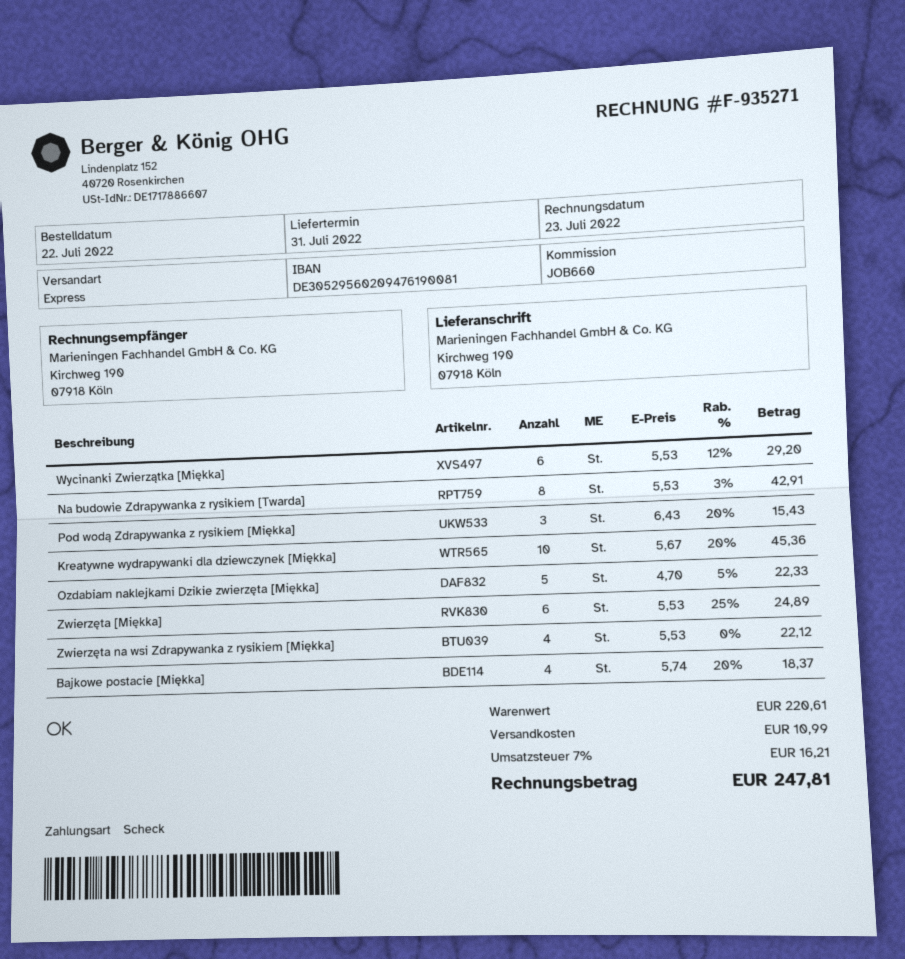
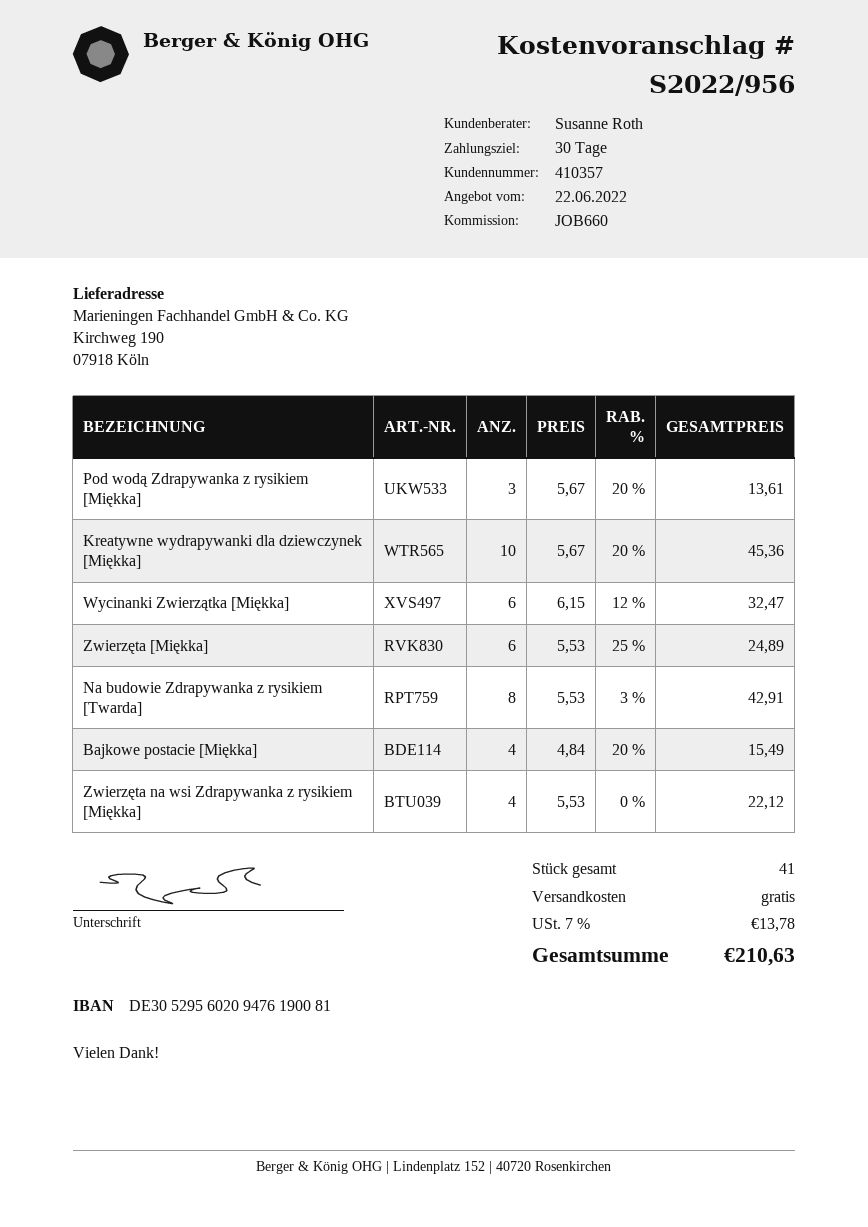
Wycinanki Zwierzątka [Miękka]: 6 x 5.53 - 12% = 29.20 -> 6 x 6.15 - 12% = 32.47
Pod wodą Zdrapywanka z rysikiem [Miękka]: 3 x 6.43 - 20% = 15.43 -> 3 x 5.67 - 20% = 13.61
Ozdabiam naklejkami Dzikie zwierzęta [Miękka]: 5 x 4.70 - 5% = 22.33 -> none
Bajkowe postacie [Miękka]: 4 x 5.74 - 20% = 18.37 -> 4 x 4.84 - 20% = 15.49
shipping: 10.99 -> 0.00
tax: 7% = 16.21 -> 7% = 13.78
total: 247.81 -> 210.63

